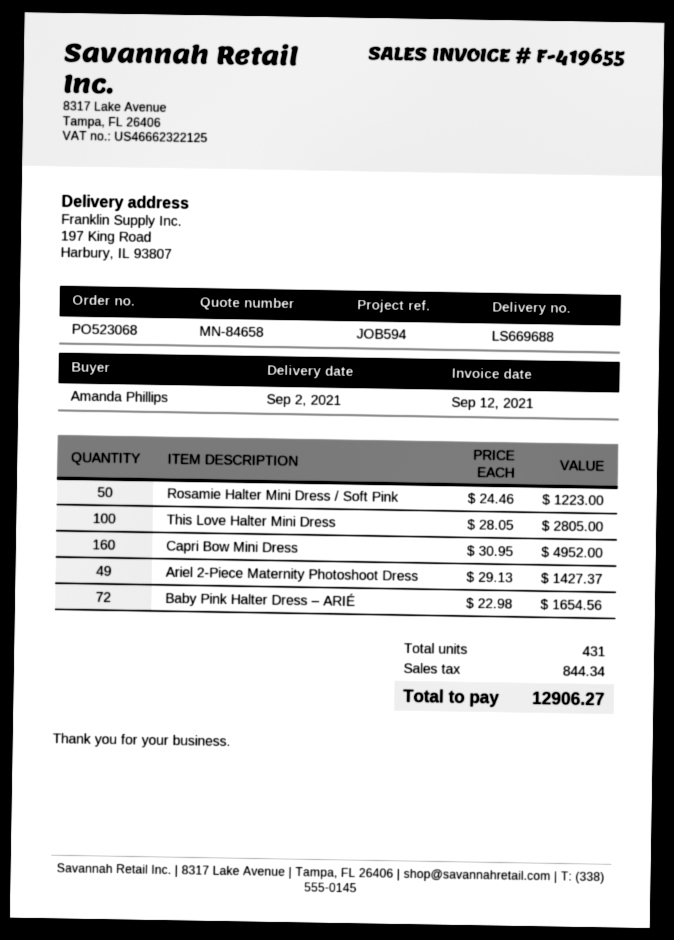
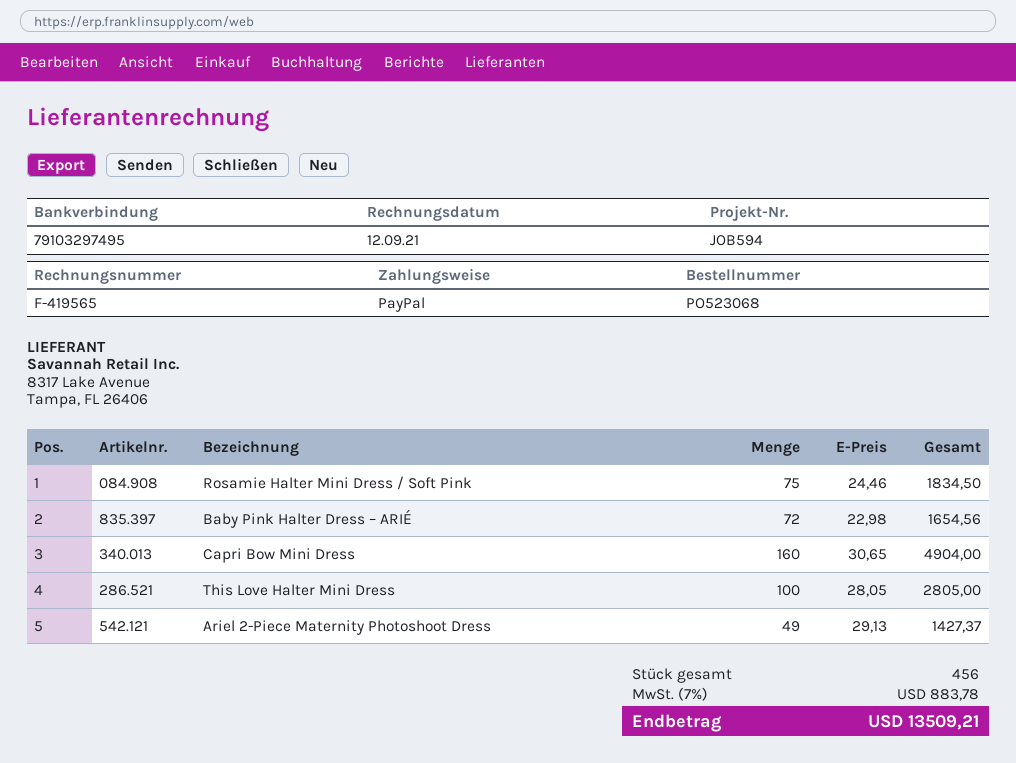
invoice number: F-419655 -> F-419565
Rosamie Halter Mini Dress / Soft Pink: 50 x 24.46 = 1223.00 -> 75 x 24.46 = 1834.50
Capri Bow Mini Dress: 160 x 30.95 = 4952.00 -> 160 x 30.65 = 4904.00
total quantity: 431 -> 456
tax: 844.34 -> 883.78
total: 12906.27 -> 13509.21

